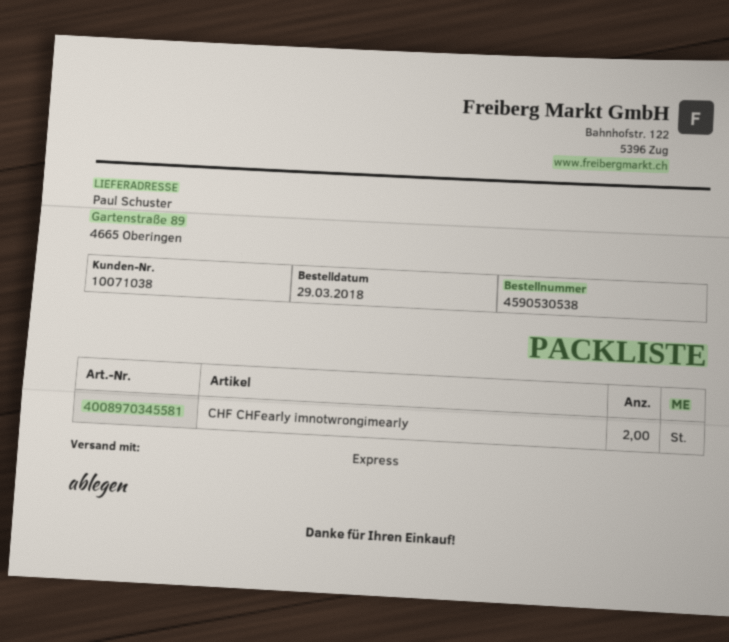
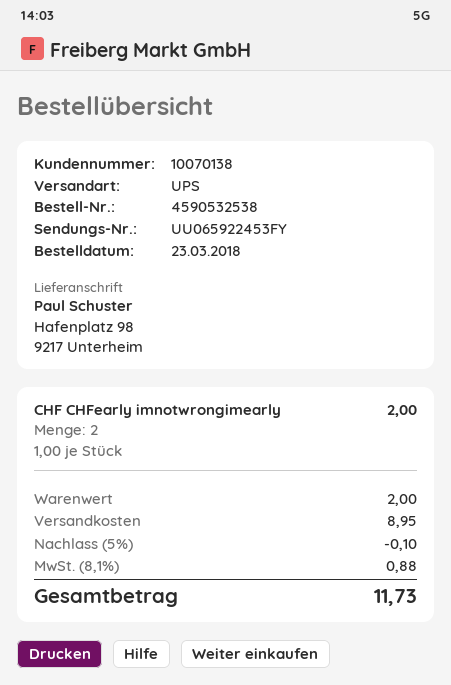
order number: 4590530538 -> 4590532538
order date: 2018-03-29 -> 2018-03-23
customer number: 10071038 -> 10070138
shipping method: express -> UPS
ship to: Gartenstraße 89, 4665 Oberingen -> Hafenplatz 98, 9217 Unterheim

